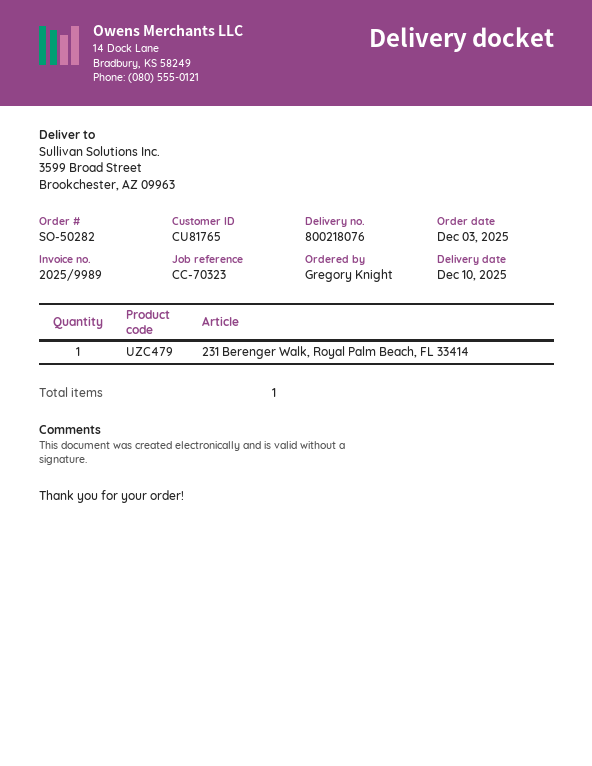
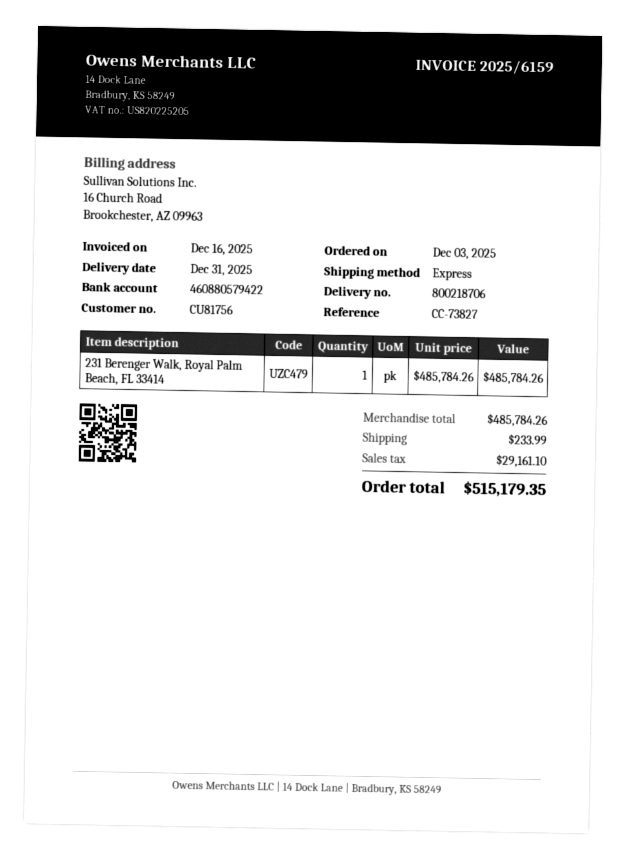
delivery note number: 800218076 -> 800218706
delivery date: 2025-12-10 -> 2025-12-31
invoice number: 2025/9989 -> 2025/6159
customer number: CU81765 -> CU81756
reference: CC-70323 -> CC-73827

